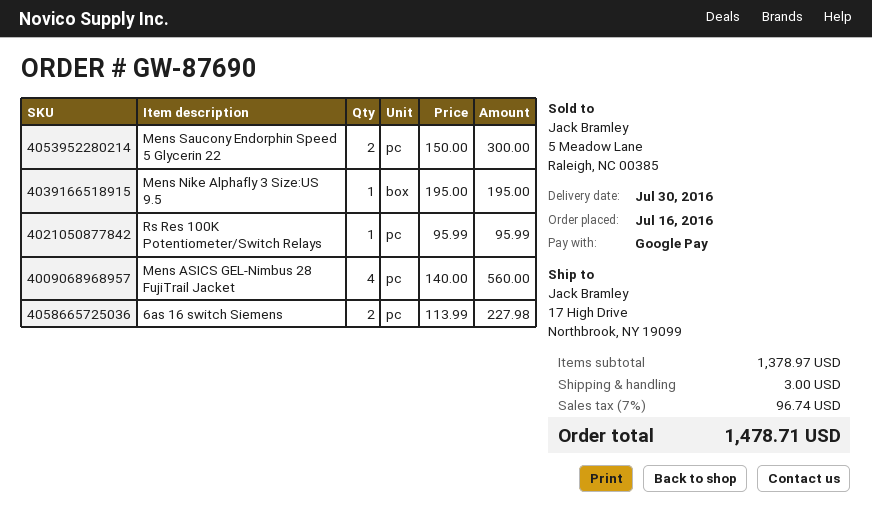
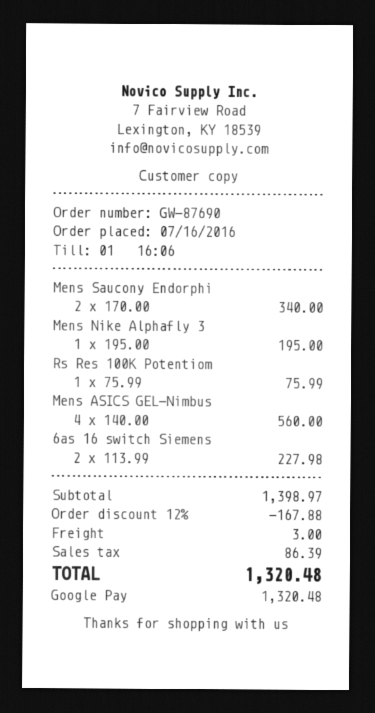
Mens Saucony Endorphin Speed 5 Glycerin 22: 2 x 150.00 = 300.00 -> 2 x 170.00 = 340.00
Rs Res 100K Potentiometer/Switch Relays: 1 x 95.99 = 95.99 -> 1 x 75.99 = 75.99
subtotal: 1378.97 -> 1398.97
discount: none -> 12% = 167.88
tax: 96.74 -> 86.39
total: 1478.71 -> 1320.48

